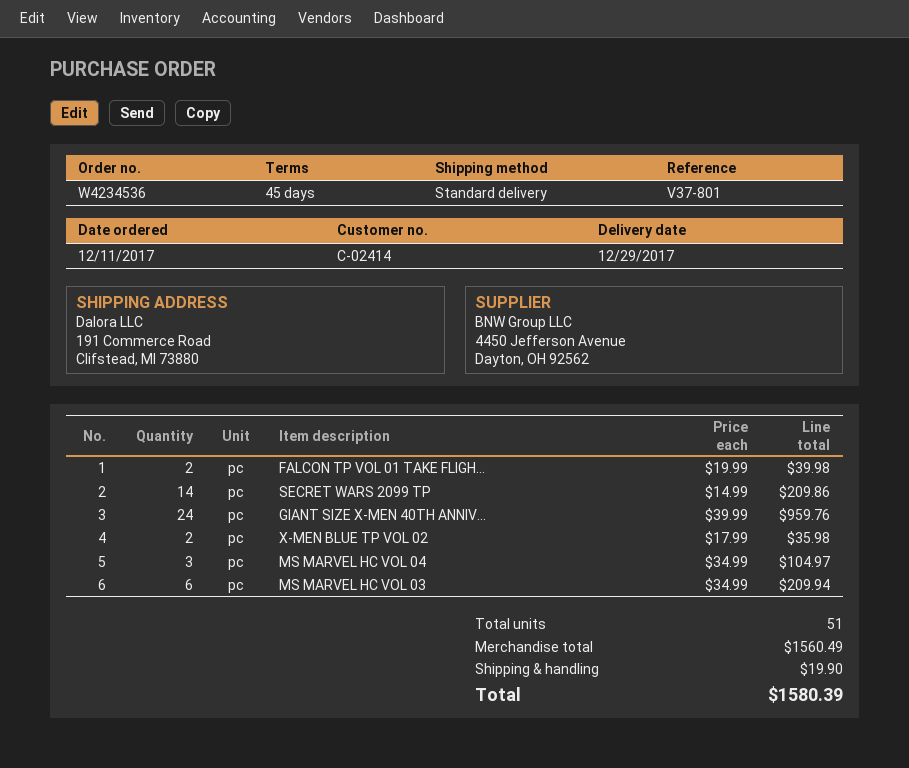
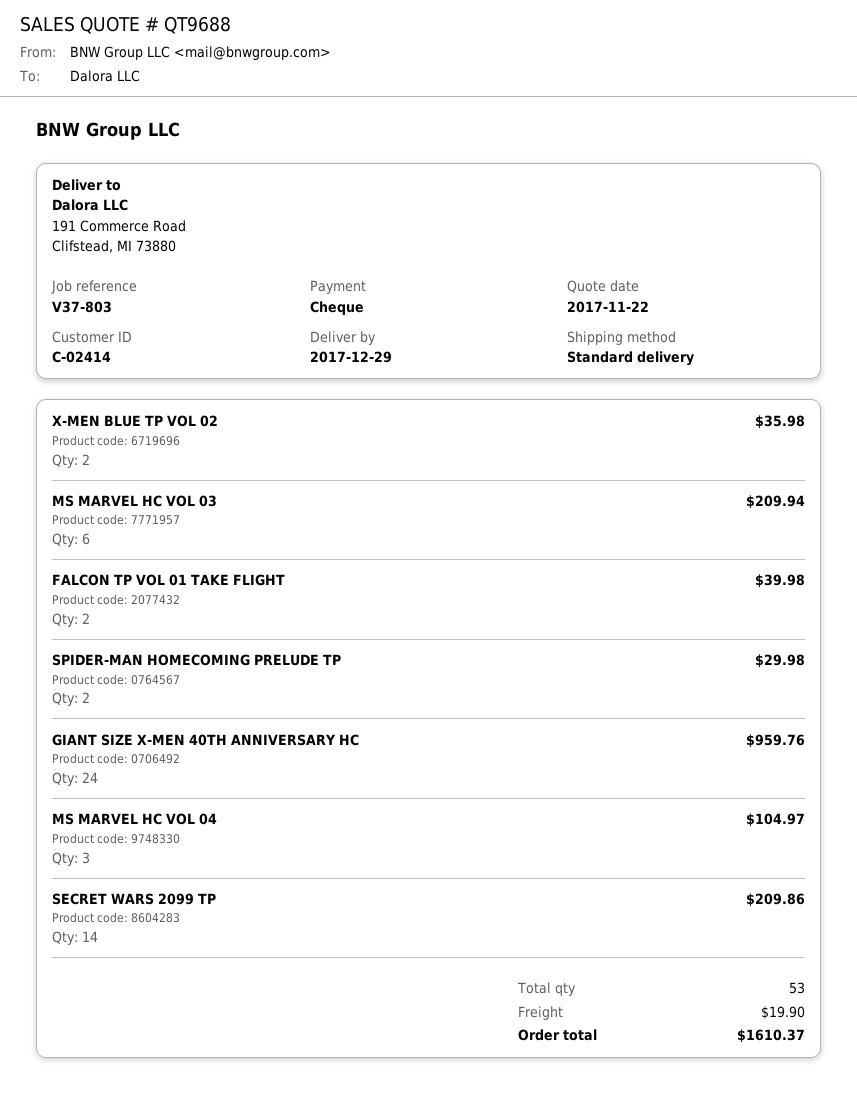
reference: V37-801 -> V37-803
SPIDER-MAN HOMECOMING PRELUDE TP: none -> 2 for 29.98
total quantity: 51 -> 53
total: 1580.39 -> 1610.37

